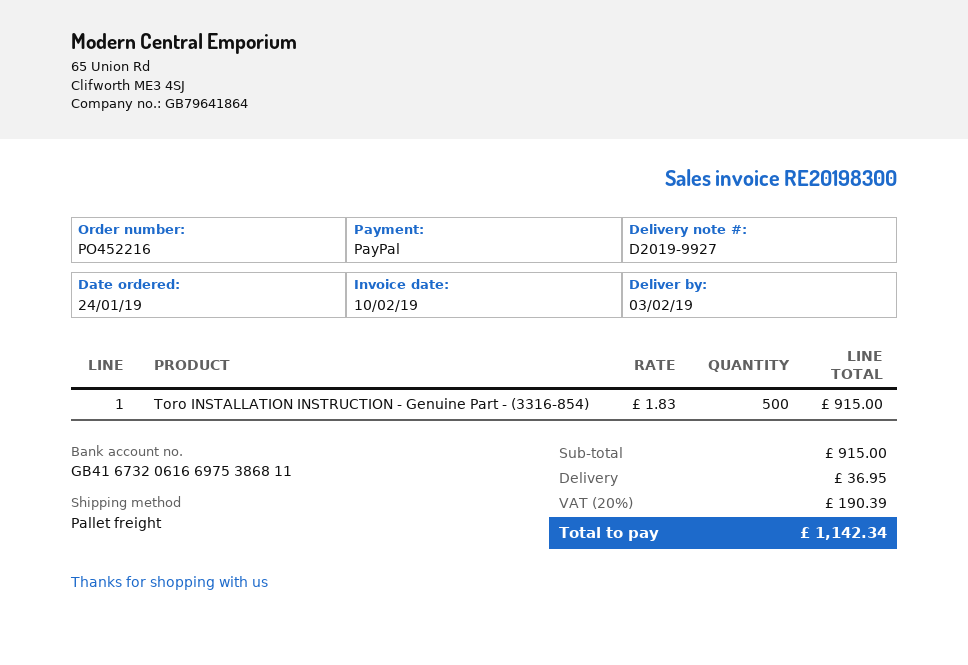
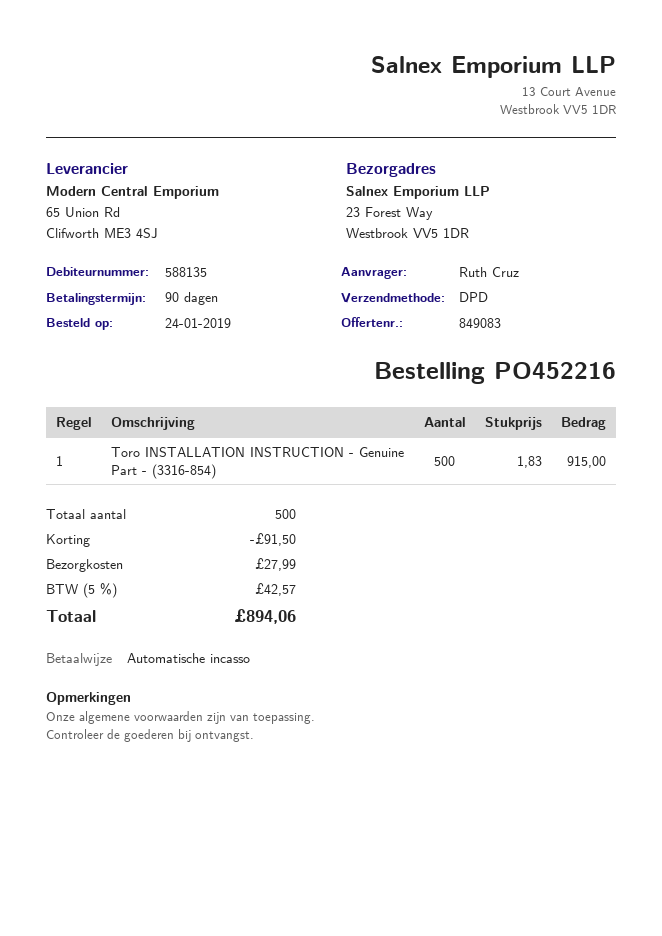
payment method: PayPal -> direct debit
shipping method: pallet freight -> DPD
discount: none -> 91.50
shipping: 36.95 -> 27.99
tax: 20% = 190.39 -> 5% = 42.57
total: 1142.34 -> 894.06

